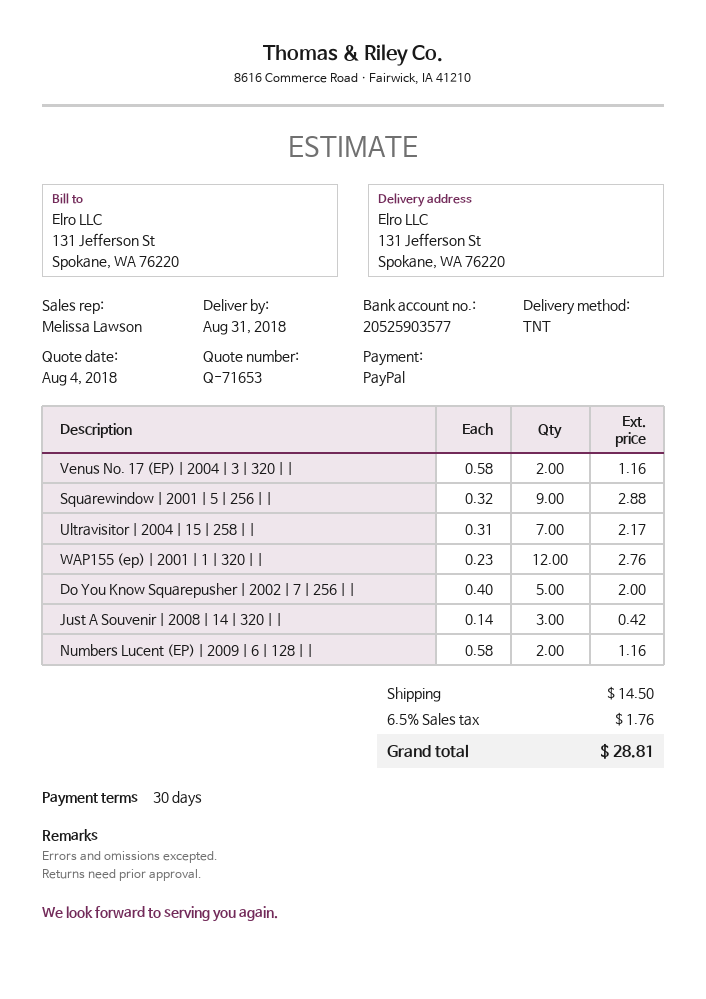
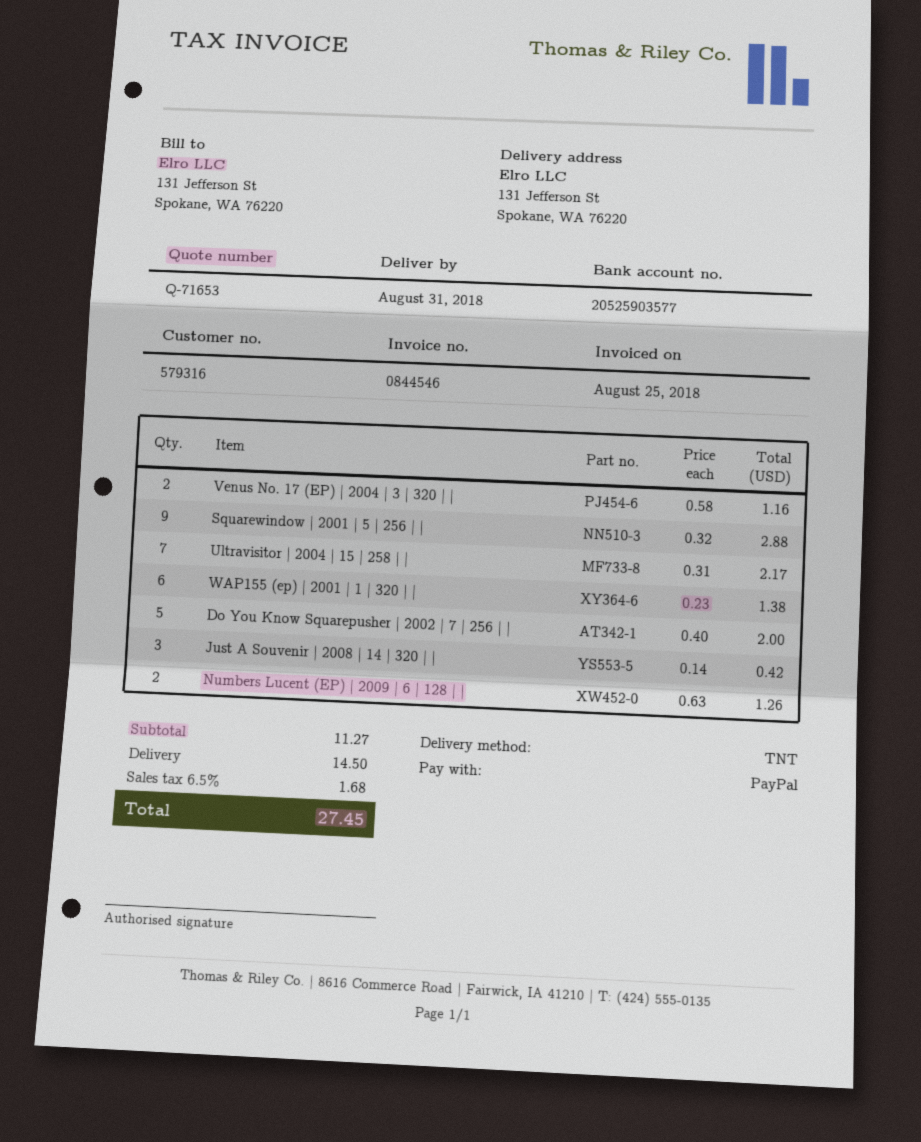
WAP155 (ep) | 2001 | 1 | 320 | |: 12 x 0.23 = 2.76 -> 6 x 0.23 = 1.38
Numbers Lucent (EP) | 2009 | 6 | 128 | |: 2 x 0.58 = 1.16 -> 2 x 0.63 = 1.26
tax: 6.5% = 1.76 -> 6.5% = 1.68
total: 28.81 -> 27.45

